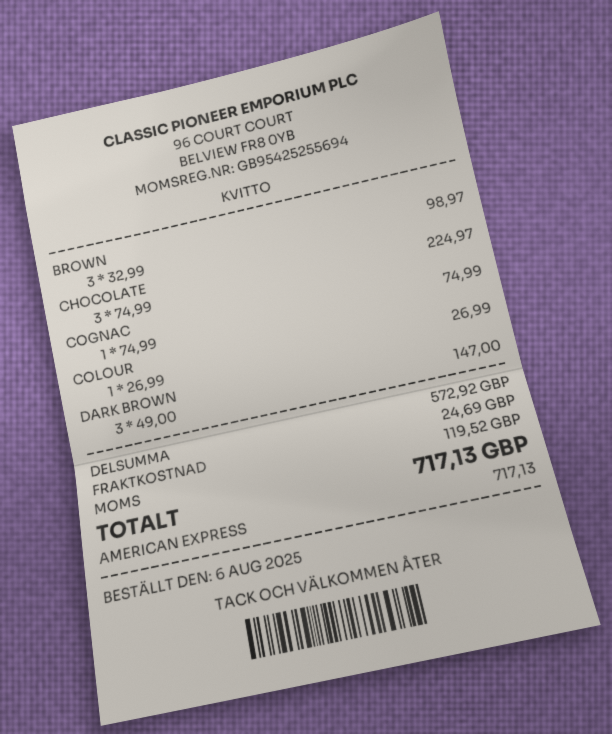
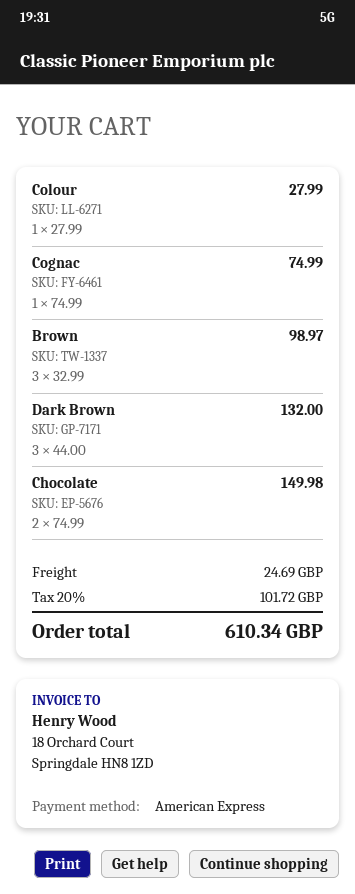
CHOCOLATE: 3 x 74.99 = 224.97 -> 2 x 74.99 = 149.98
COLOUR: 1 x 26.99 = 26.99 -> 1 x 27.99 = 27.99
DARK BROWN: 3 x 49.00 = 147.00 -> 3 x 44.00 = 132.00
tax: 119.52 -> 101.72
total: 717.13 -> 610.34

